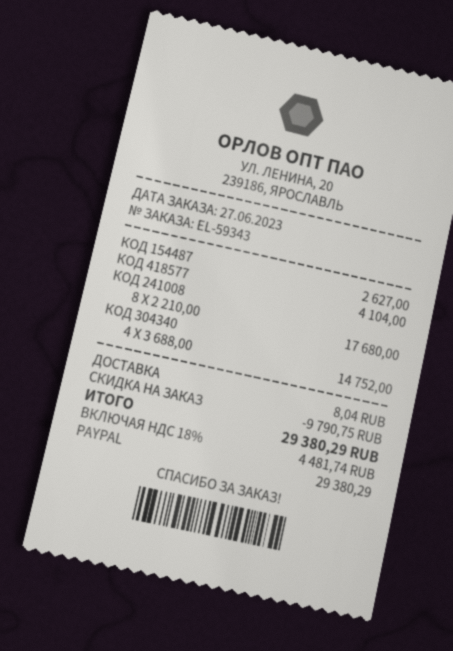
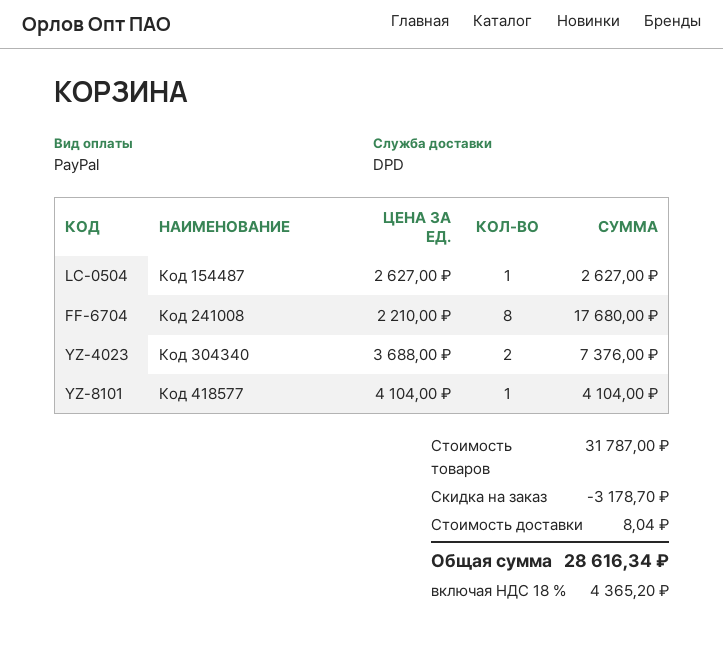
КОД 304340: 4 x 3688.00 = 14752.00 -> 2 x 3688.00 = 7376.00
discount: 9790.75 -> 3178.70
tax: 18% = 4481.74 -> 18% = 4365.20
total: 29380.29 -> 28616.34

